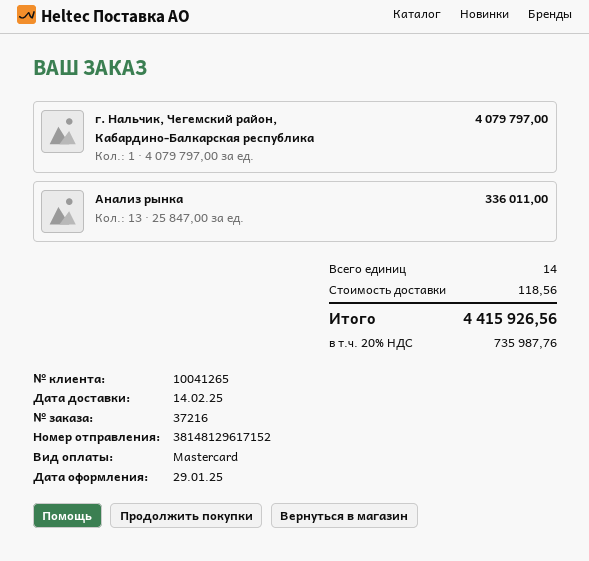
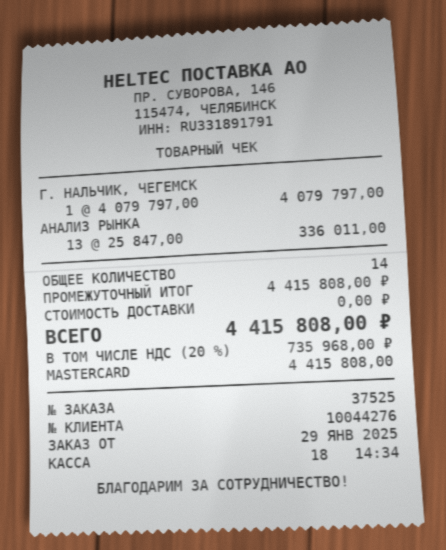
order number: 37216 -> 37525
customer number: 10041265 -> 10044276
shipping: 118.56 -> 0.00
tax: 20% = 735987.76 -> 20% = 735968.00
total: 4415926.56 -> 4415808.00

